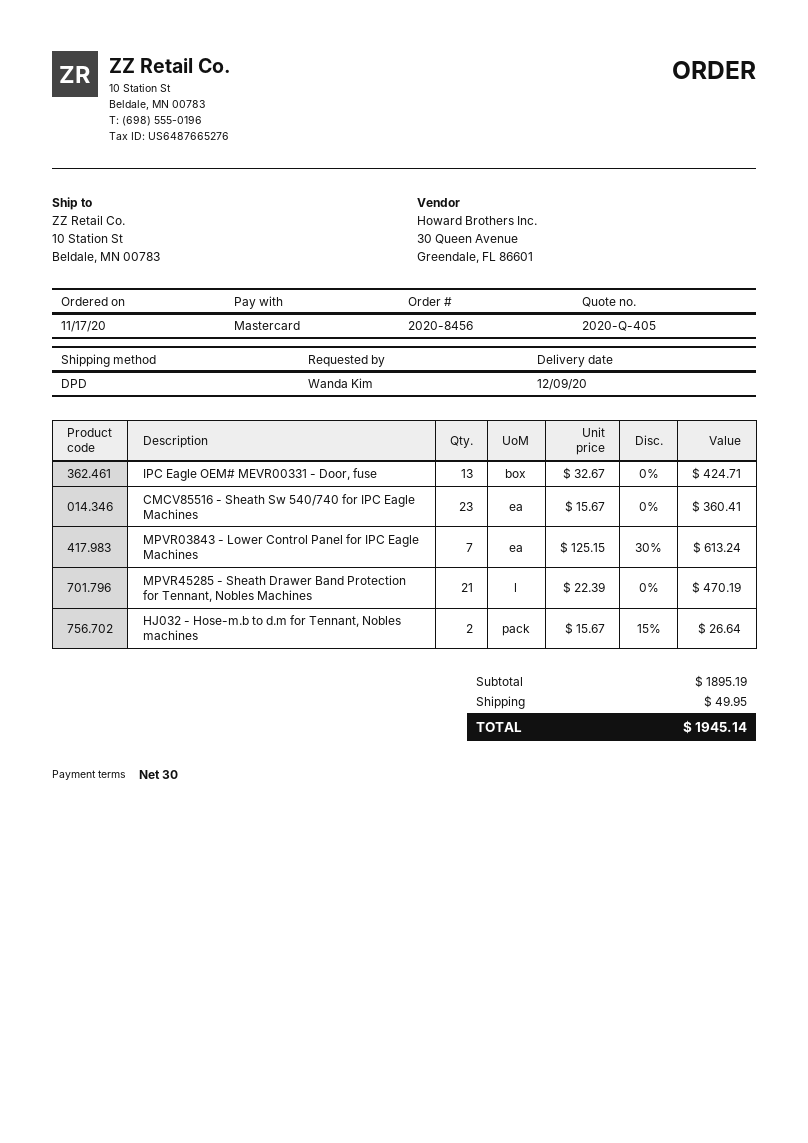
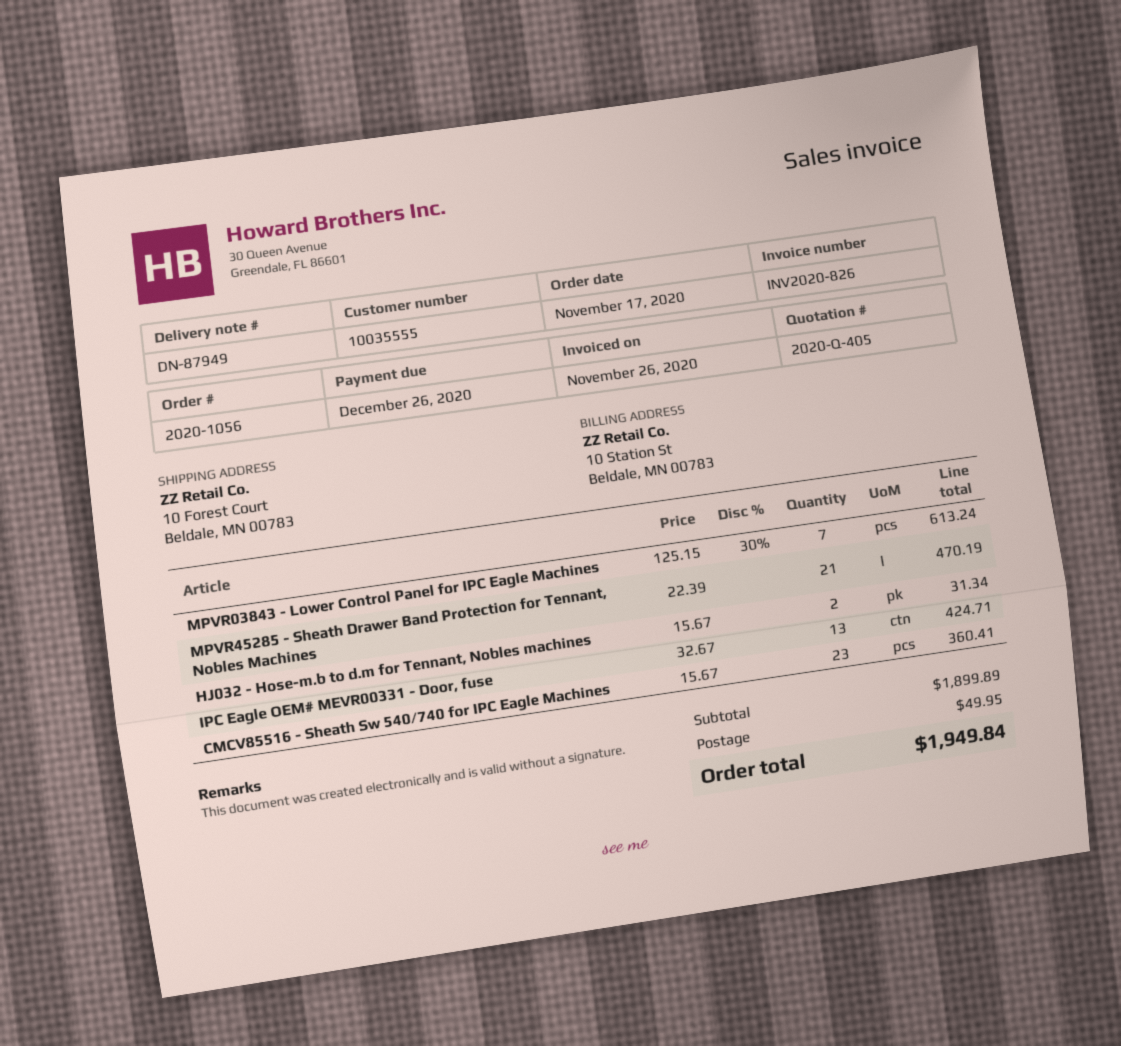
order number: 2020-8456 -> 2020-1056
ship to: 10 Station St, Beldale, MN 00783 -> 10 Forest Court, Beldale, MN 00783
HJ032 - Hose-m.b to d.m for Tennant, Nobles machines: 2 x 15.67 - 15% = 26.64 -> 2 x 15.67 = 31.34
subtotal: 1895.19 -> 1899.89
total: 1945.14 -> 1949.84

